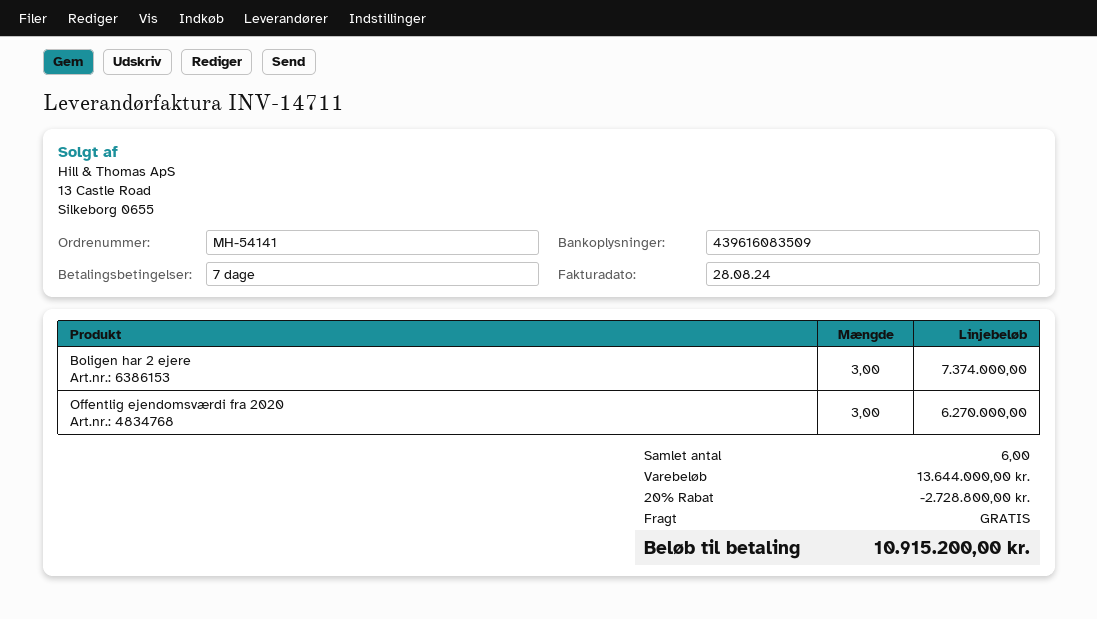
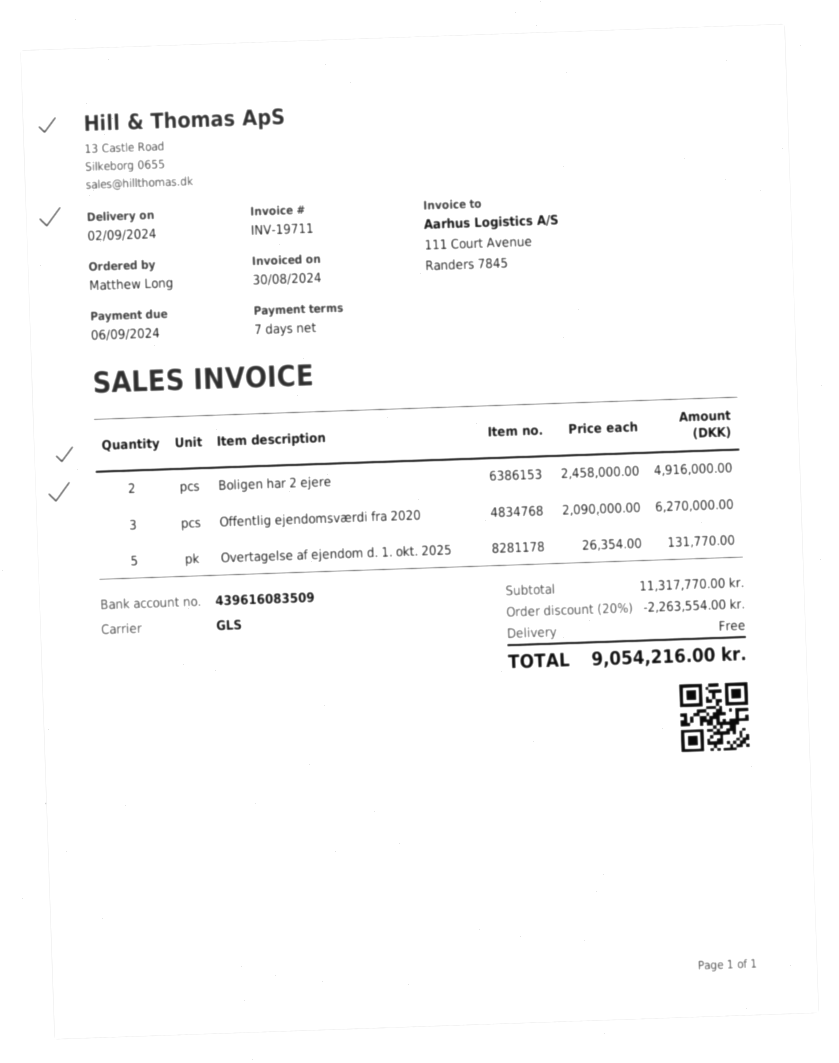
invoice number: INV-14711 -> INV-19711
invoice date: 2024-08-28 -> 2024-08-30
Boligen har 2 ejere: 3 for 7374000.00 -> 2 for 4916000.00
Overtagelse af ejendom d. 1. okt. 2025: none -> 5 for 131770.00
subtotal: 13644000.00 -> 11317770.00
discount: 20% = 2728800.00 -> 20% = 2263554.00
total: 10915200.00 -> 9054216.00

